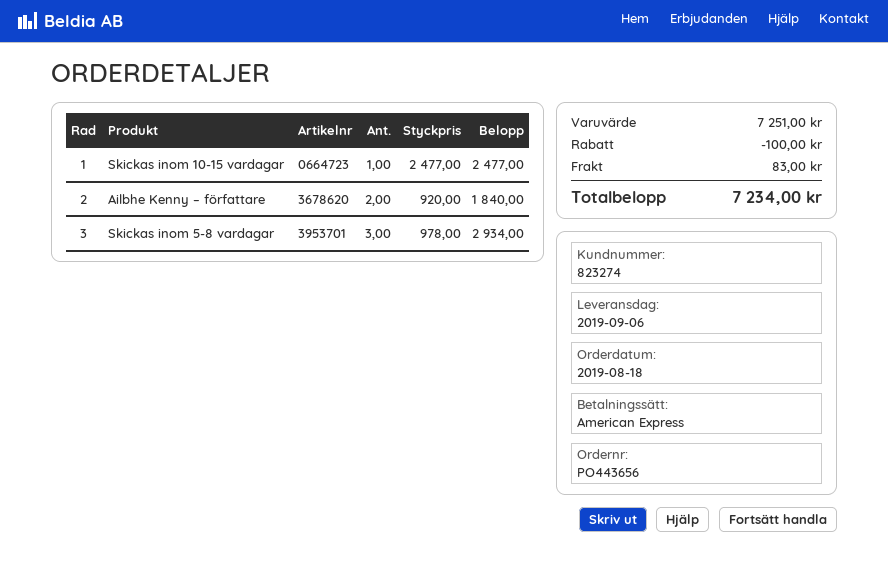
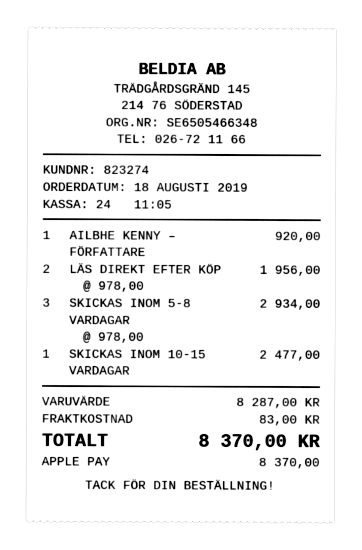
payment method: American Express -> Apple Pay
Ailbhe Kenny – författare: 2 x 920.00 = 1840.00 -> 1 x 920.00 = 920.00
LÄS DIREKT EFTER KÖP: none -> 2 x 978.00 = 1956.00
subtotal: 7251.00 -> 8287.00
discount: 100.00 -> none
total: 7234.00 -> 8370.00

